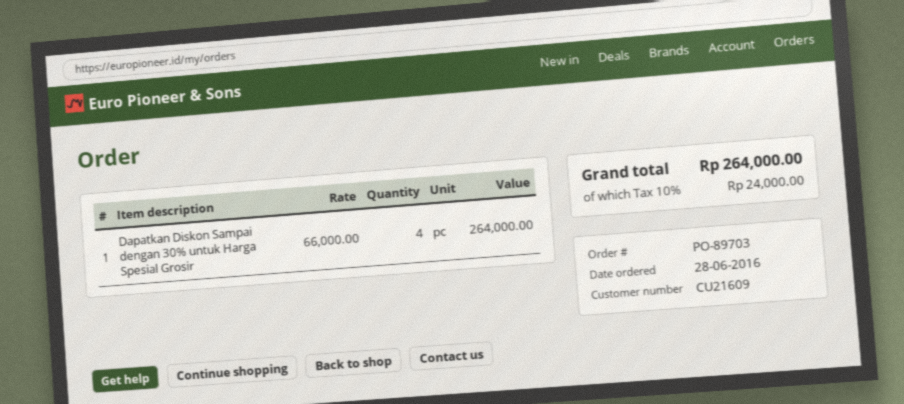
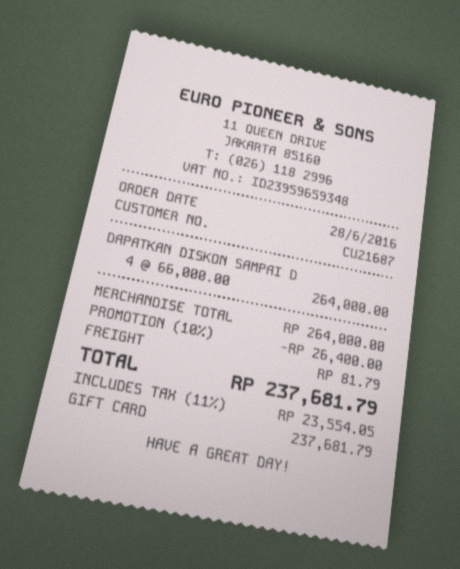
customer number: CU21609 -> CU21687
discount: none -> 10% = 26400.00
shipping: none -> 81.79
tax: 10% = 24000.00 -> 11% = 23554.05
total: 264000.00 -> 237681.79

